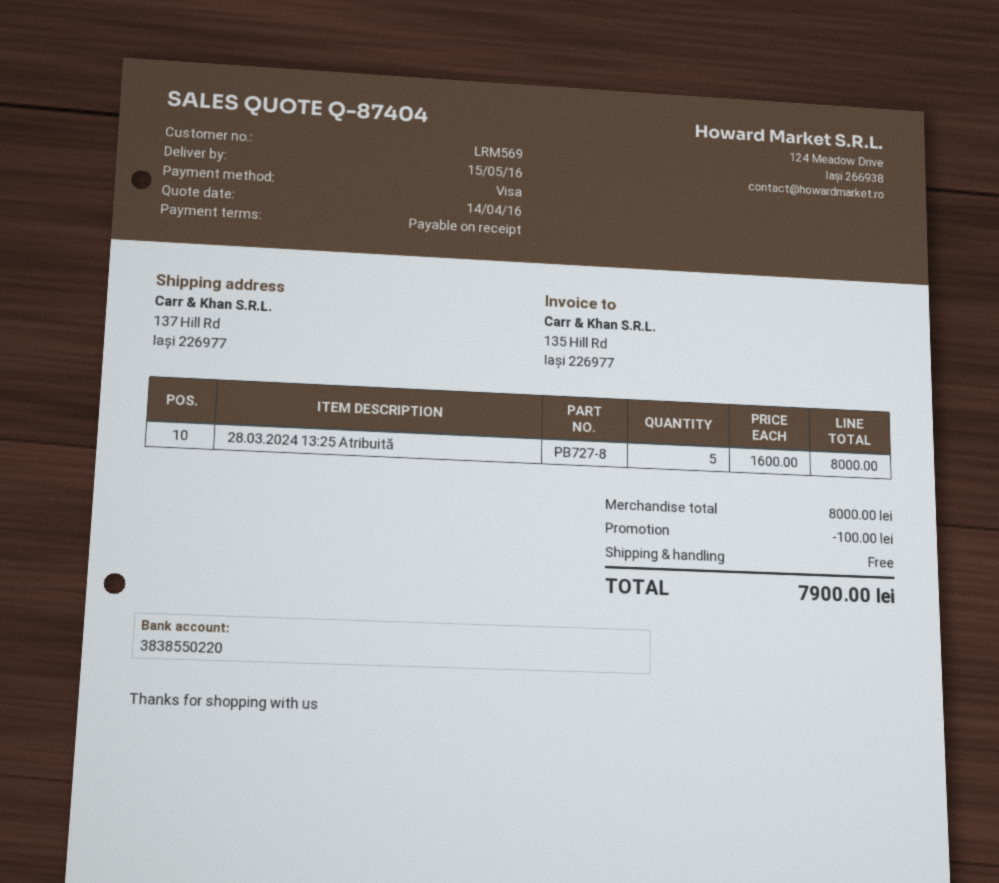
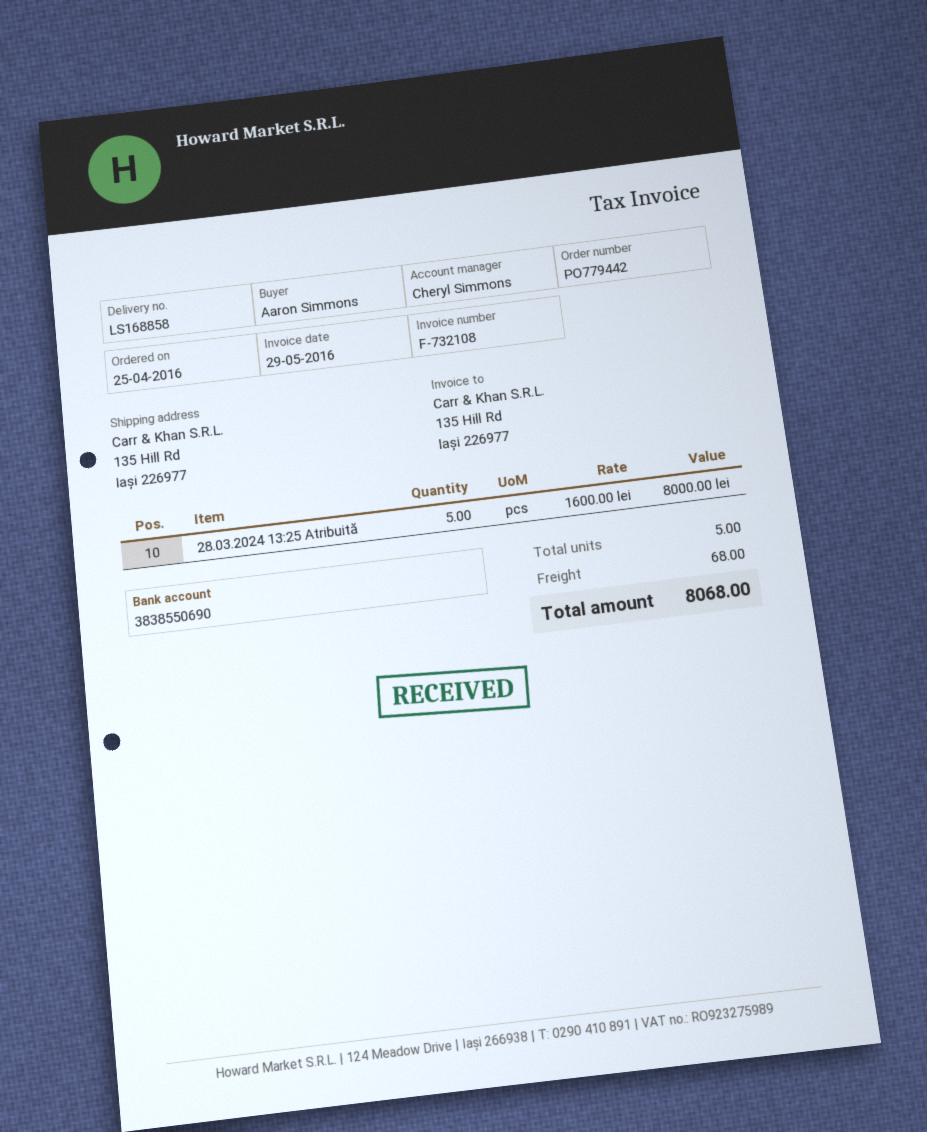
bank account: 3838550220 -> 3838550690
ship to: 137 Hill Rd, Iași 226977 -> 135 Hill Rd, Iași 226977
discount: 100.00 -> none
shipping: 0.00 -> 68.00
total: 7900.00 -> 8068.00

